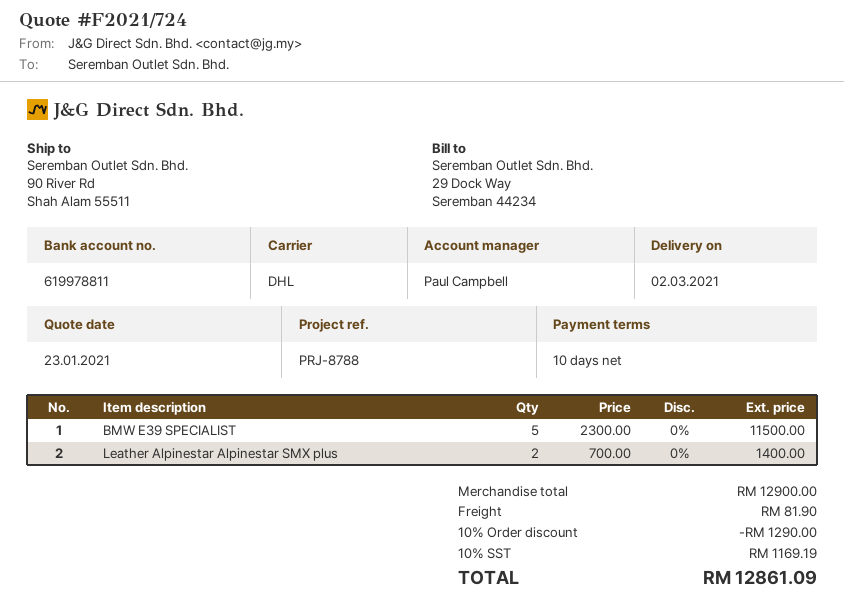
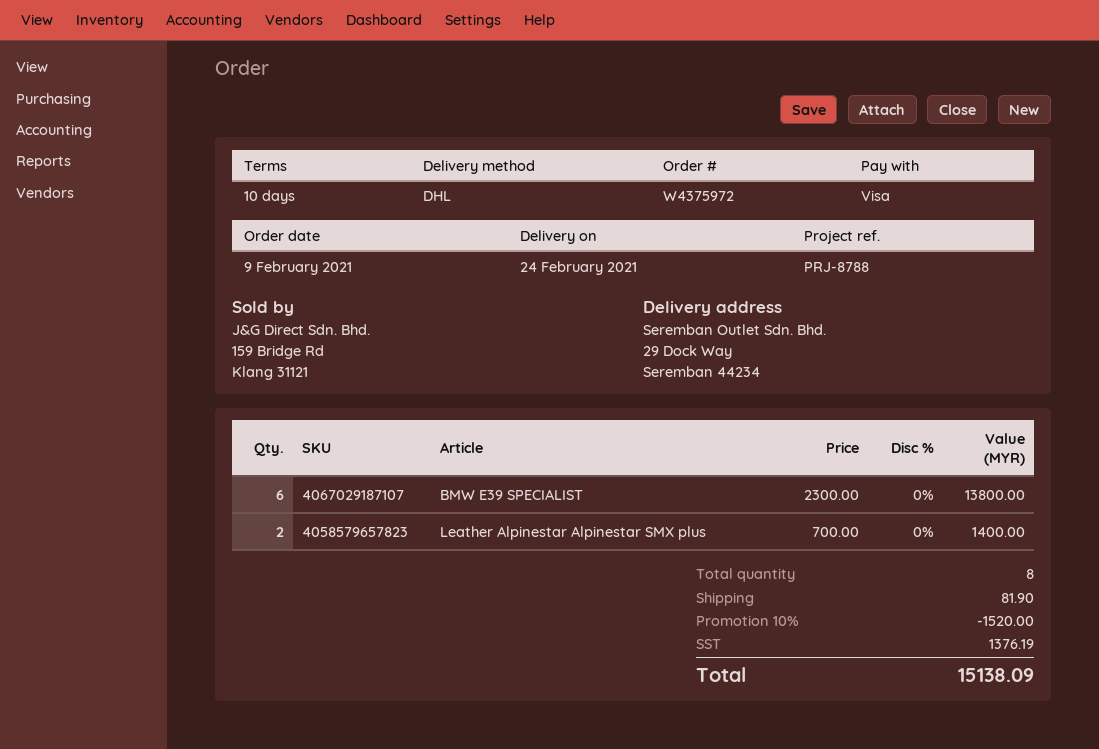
delivery date: 2021-03-02 -> 2021-02-24
ship to: 90 River Rd, Shah Alam 55511 -> 29 Dock Way, Seremban 44234
BMW E39 SPECIALIST: 5 x 2300.00 = 11500.00 -> 6 x 2300.00 = 13800.00
discount: 10% = 1290.00 -> 10% = 1520.00
tax: 1169.19 -> 1376.19
total: 12861.09 -> 15138.09

